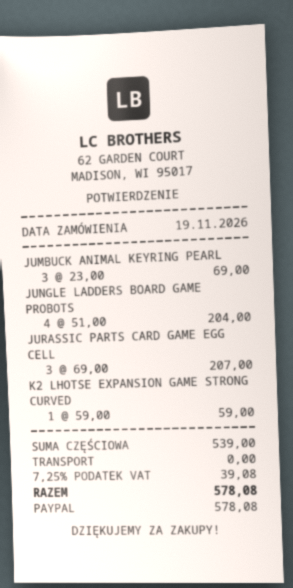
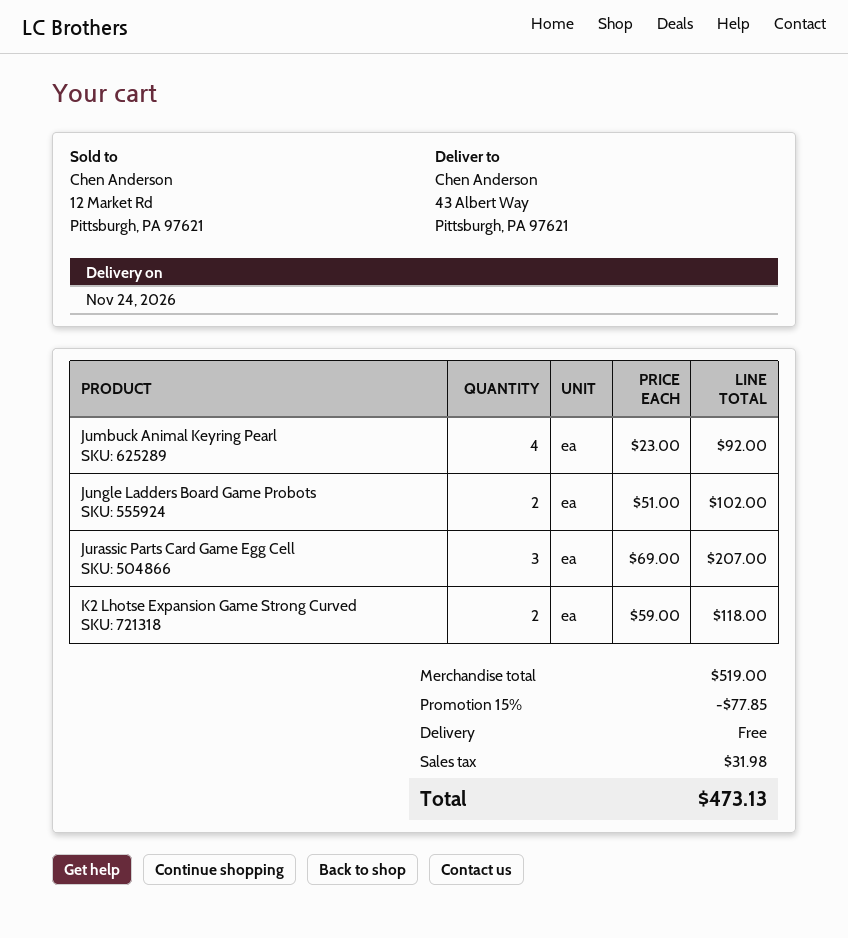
JUMBUCK ANIMAL KEYRING PEARL: 3 x 23.00 = 69.00 -> 4 x 23.00 = 92.00
JUNGLE LADDERS BOARD GAME PROBOTS: 4 x 51.00 = 204.00 -> 2 x 51.00 = 102.00
K2 LHOTSE EXPANSION GAME STRONG CURVED: 1 x 59.00 = 59.00 -> 2 x 59.00 = 118.00
subtotal: 539.00 -> 519.00
discount: none -> 15% = 77.85
tax: 39.08 -> 31.98
total: 578.08 -> 473.13

